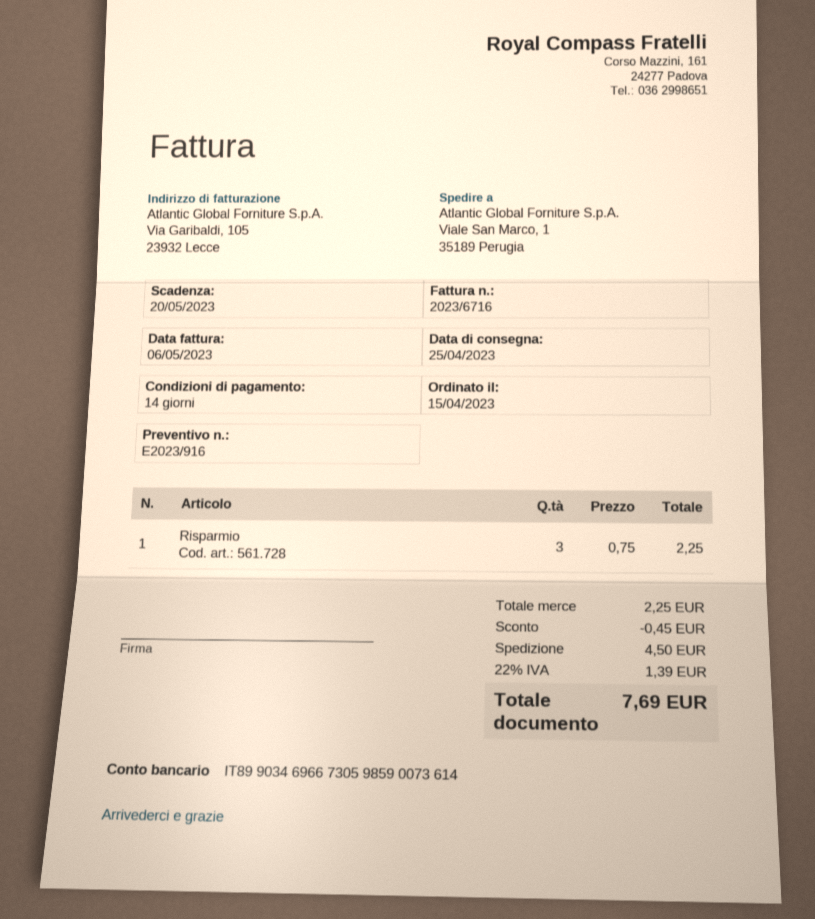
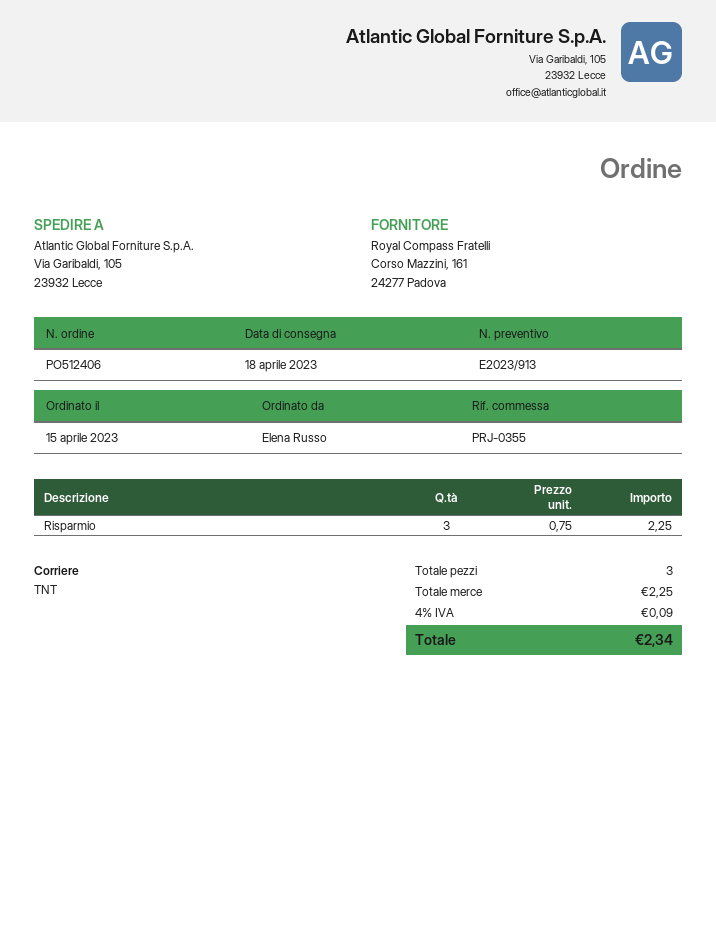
quote number: E2023/916 -> E2023/913
delivery date: 2023-04-25 -> 2023-04-18
ship to: Viale San Marco, 1, 35189 Perugia -> Via Garibaldi, 105, 23932 Lecce
discount: 0.45 -> none
shipping: 4.50 -> none
tax: 22% = 1.39 -> 4% = 0.09
total: 7.69 -> 2.34

